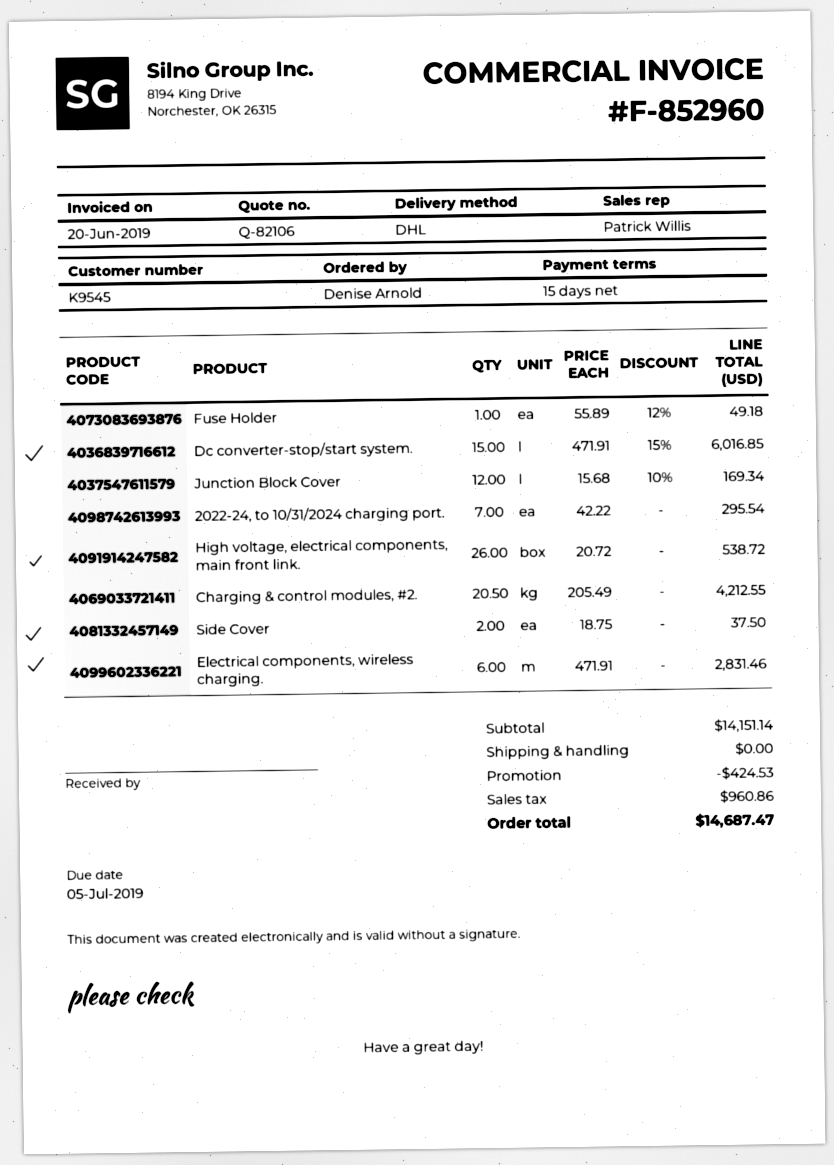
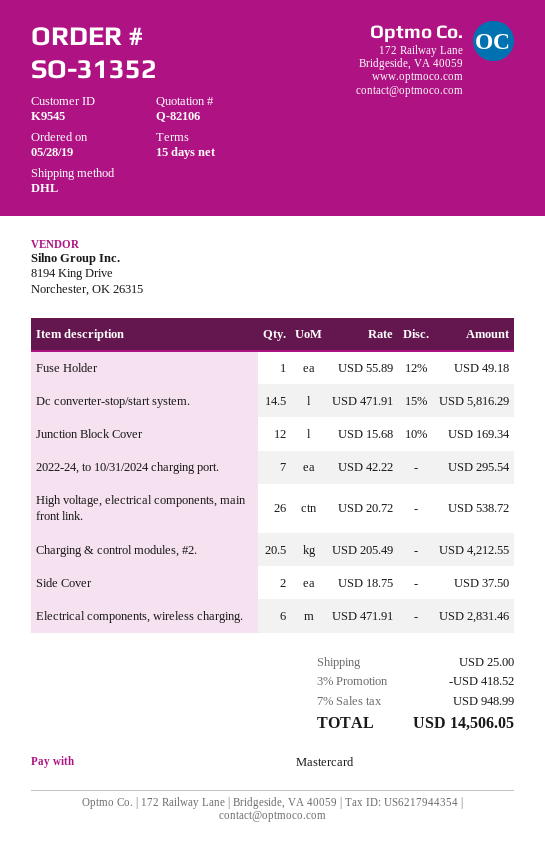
Dc converter-stop/start system.: 15 x 471.91 - 15% = 6016.85 -> 14.5 x 471.91 - 15% = 5816.29
discount: 424.53 -> 418.52
shipping: 0.00 -> 25.00
tax: 960.86 -> 948.99
total: 14687.47 -> 14506.05

